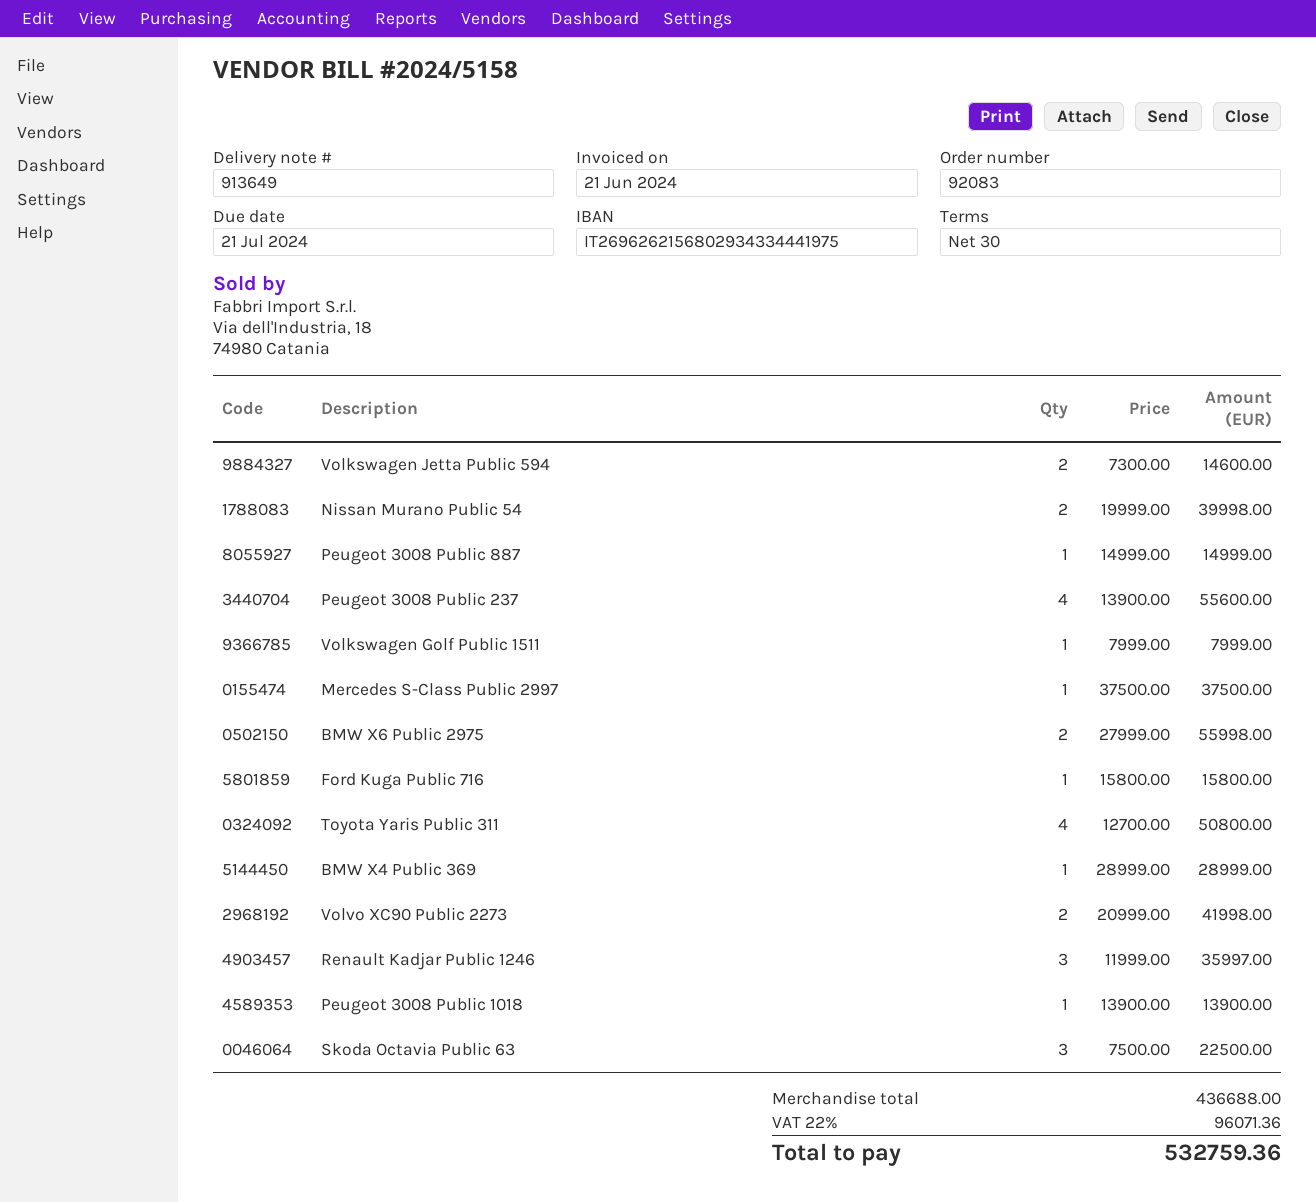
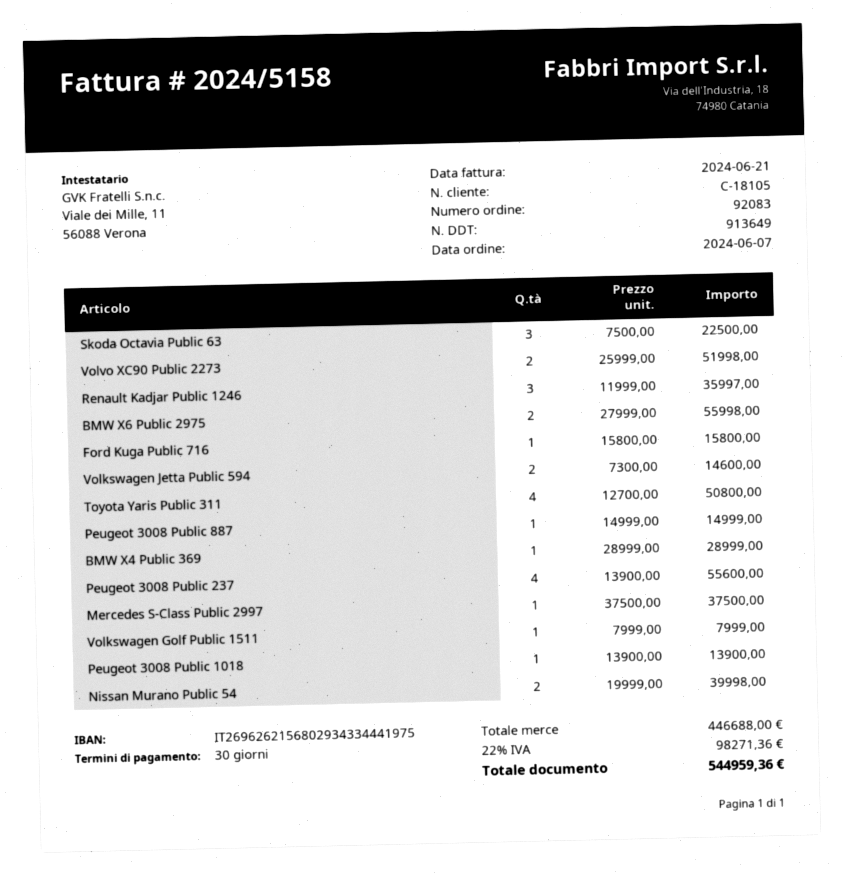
Volvo XC90 Public 2273: 2 x 20999.00 = 41998.00 -> 2 x 25999.00 = 51998.00
subtotal: 436688.00 -> 446688.00
tax: 22% = 96071.36 -> 22% = 98271.36
total: 532759.36 -> 544959.36

